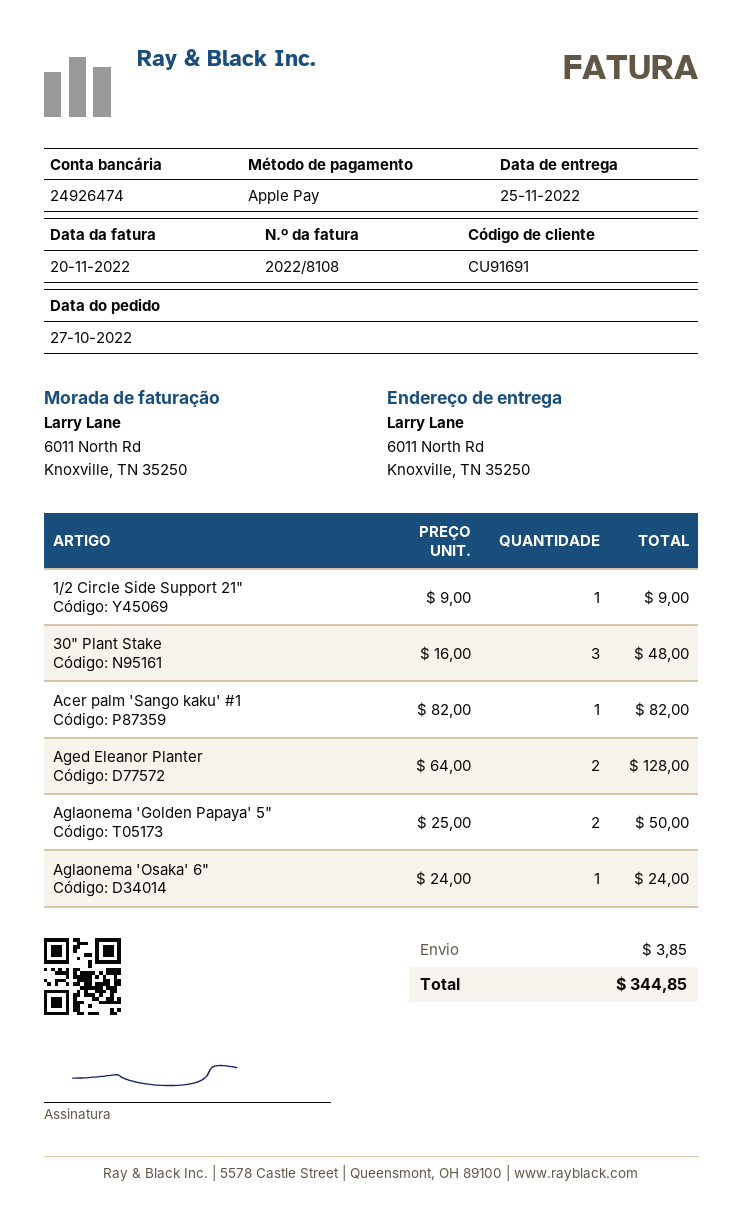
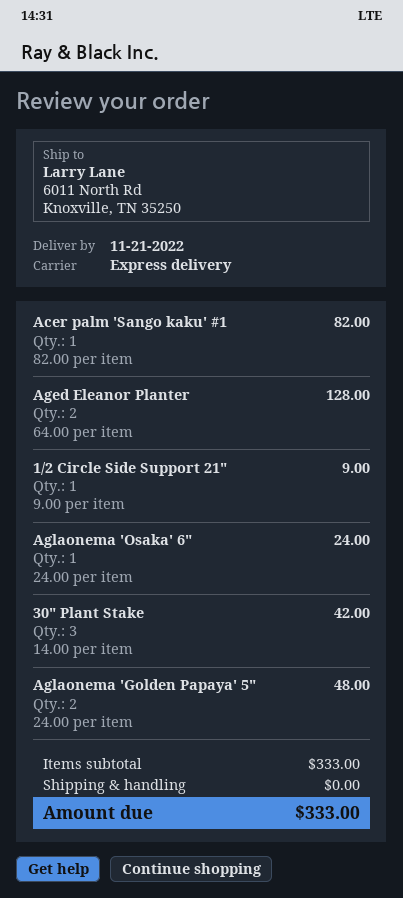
delivery date: 2022-11-25 -> 2022-11-21
30" Plant Stake: 3 x 16.00 = 48.00 -> 3 x 14.00 = 42.00
Aglaonema 'Golden Papaya' 5": 2 x 25.00 = 50.00 -> 2 x 24.00 = 48.00
shipping: 3.85 -> 0.00
total: 344.85 -> 333.00

